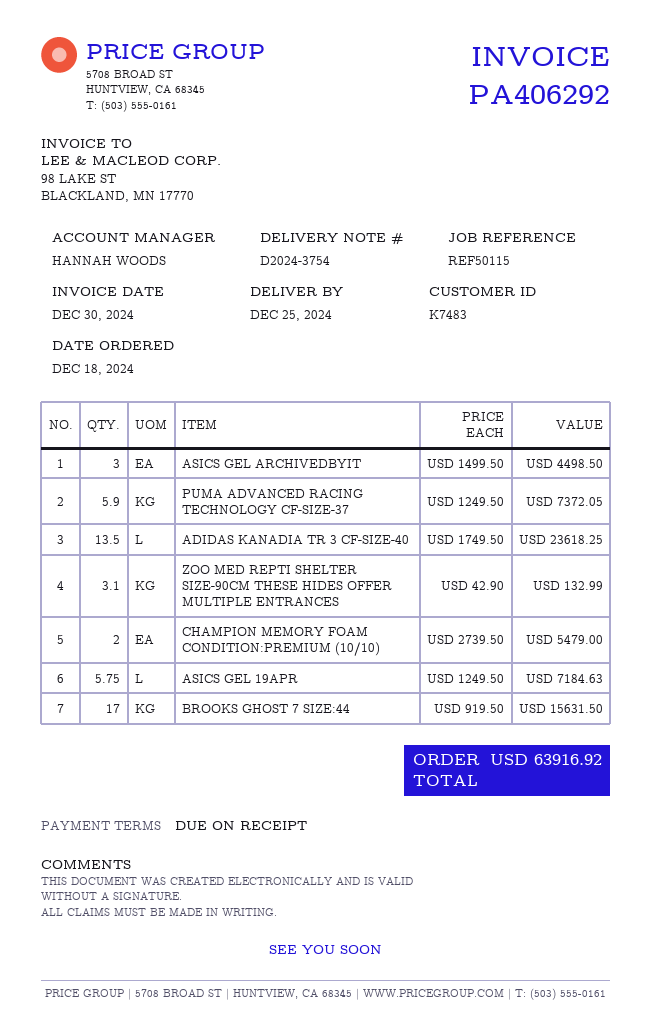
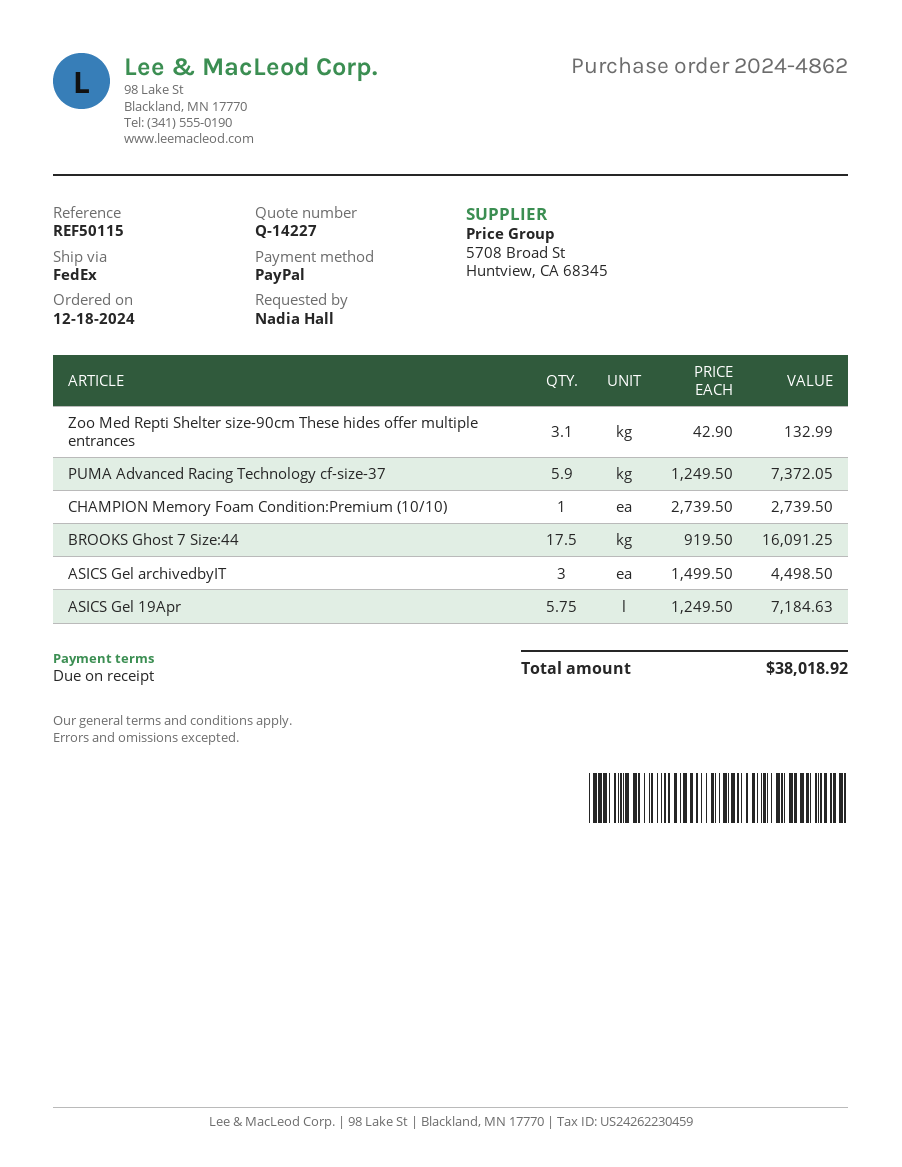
ADIDAS KANADIA TR 3 CF-SIZE-40: 13.5 x 1749.50 = 23618.25 -> none
CHAMPION MEMORY FOAM CONDITION:PREMIUM (10/10): 2 x 2739.50 = 5479.00 -> 1 x 2739.50 = 2739.50
BROOKS GHOST 7 SIZE:44: 17 x 919.50 = 15631.50 -> 17.5 x 919.50 = 16091.25
total: 63916.92 -> 38018.92

